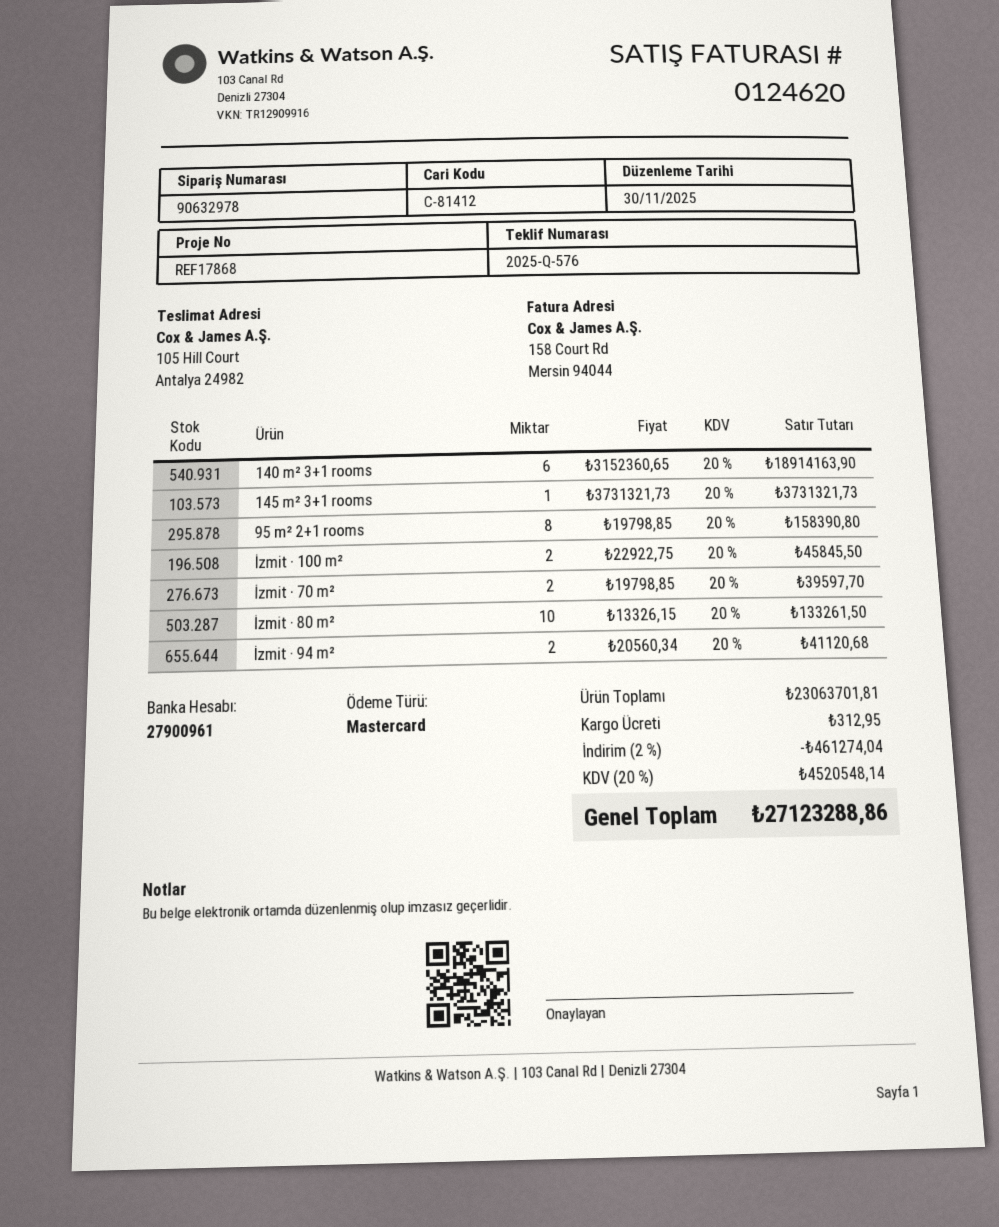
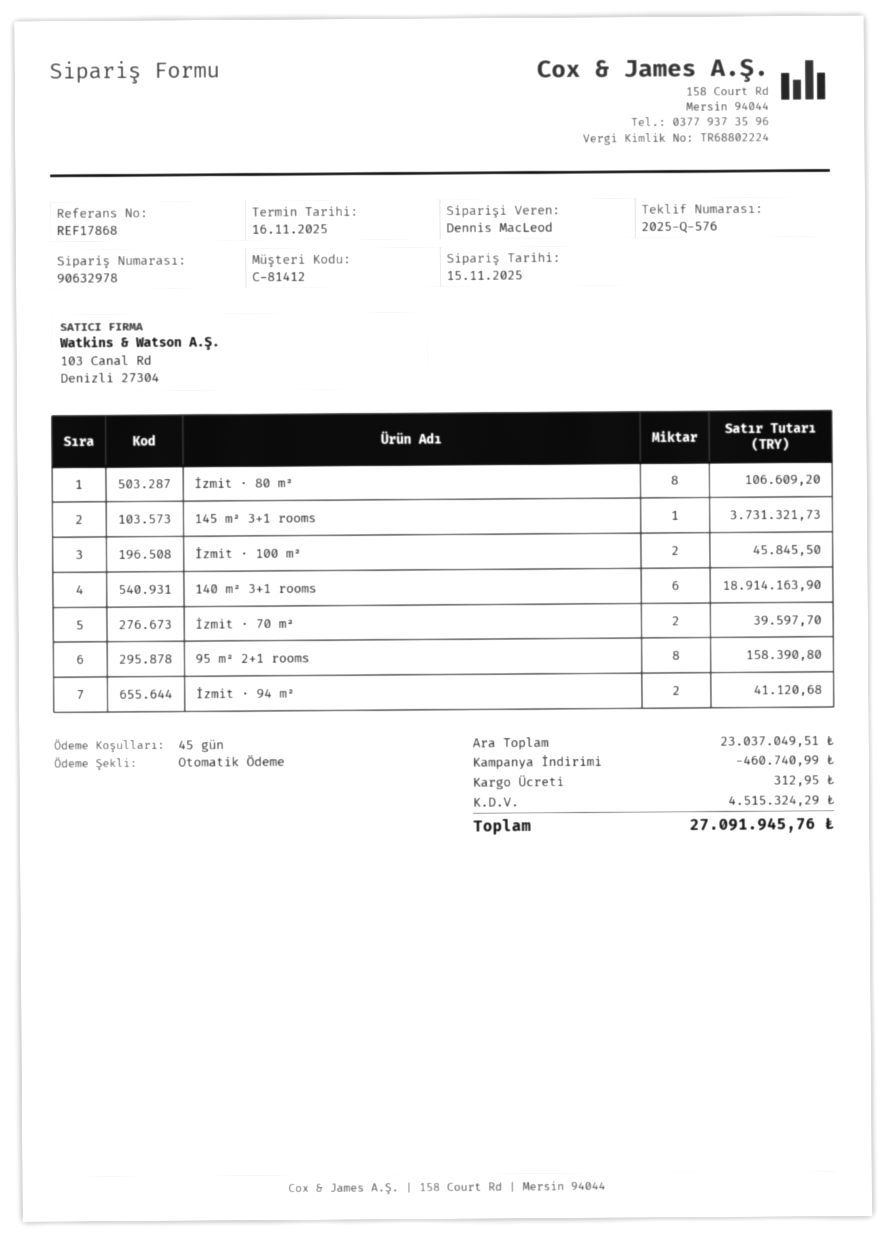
payment method: Mastercard -> direct debit
İzmit · 80 m²: 10 for 133261.50 -> 8 for 106609.20
subtotal: 23063701.81 -> 23037049.51
discount: 461274.04 -> 460740.99
tax: 4520548.14 -> 4515324.29
total: 27123288.86 -> 27091945.76

